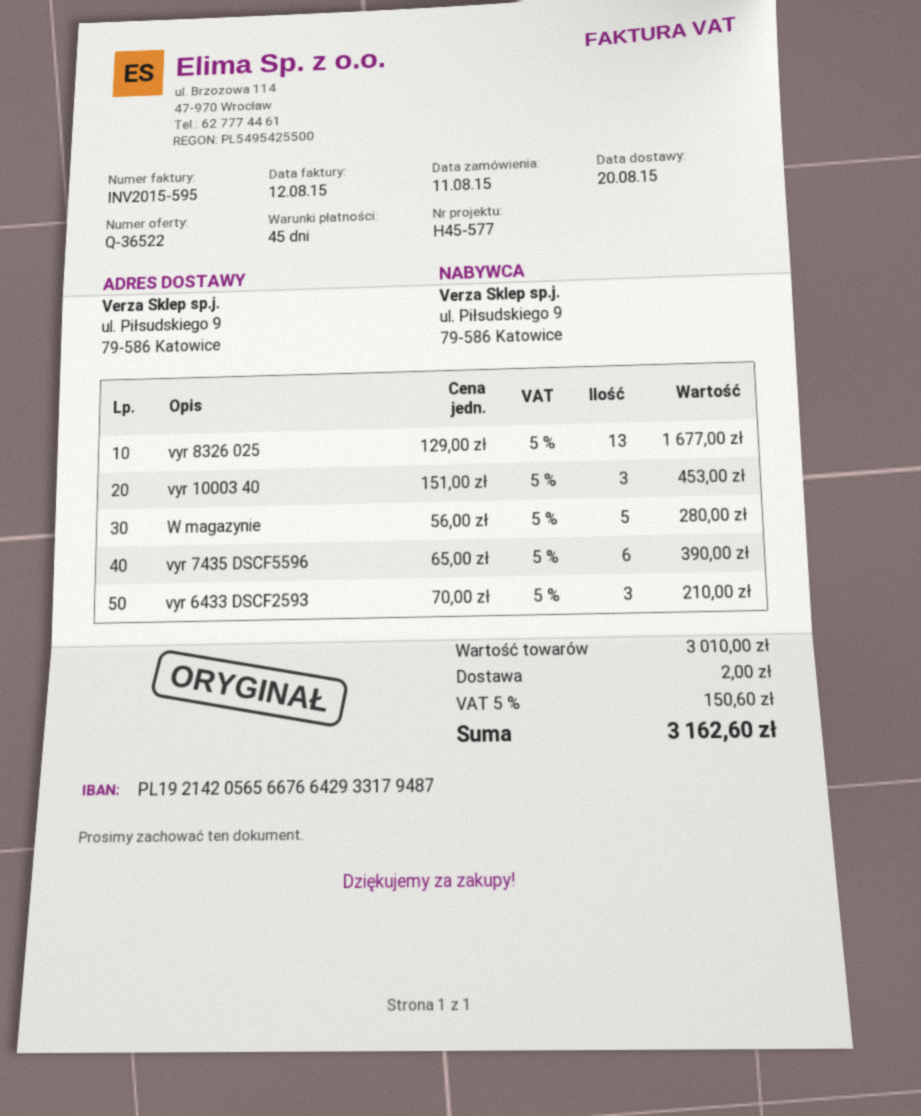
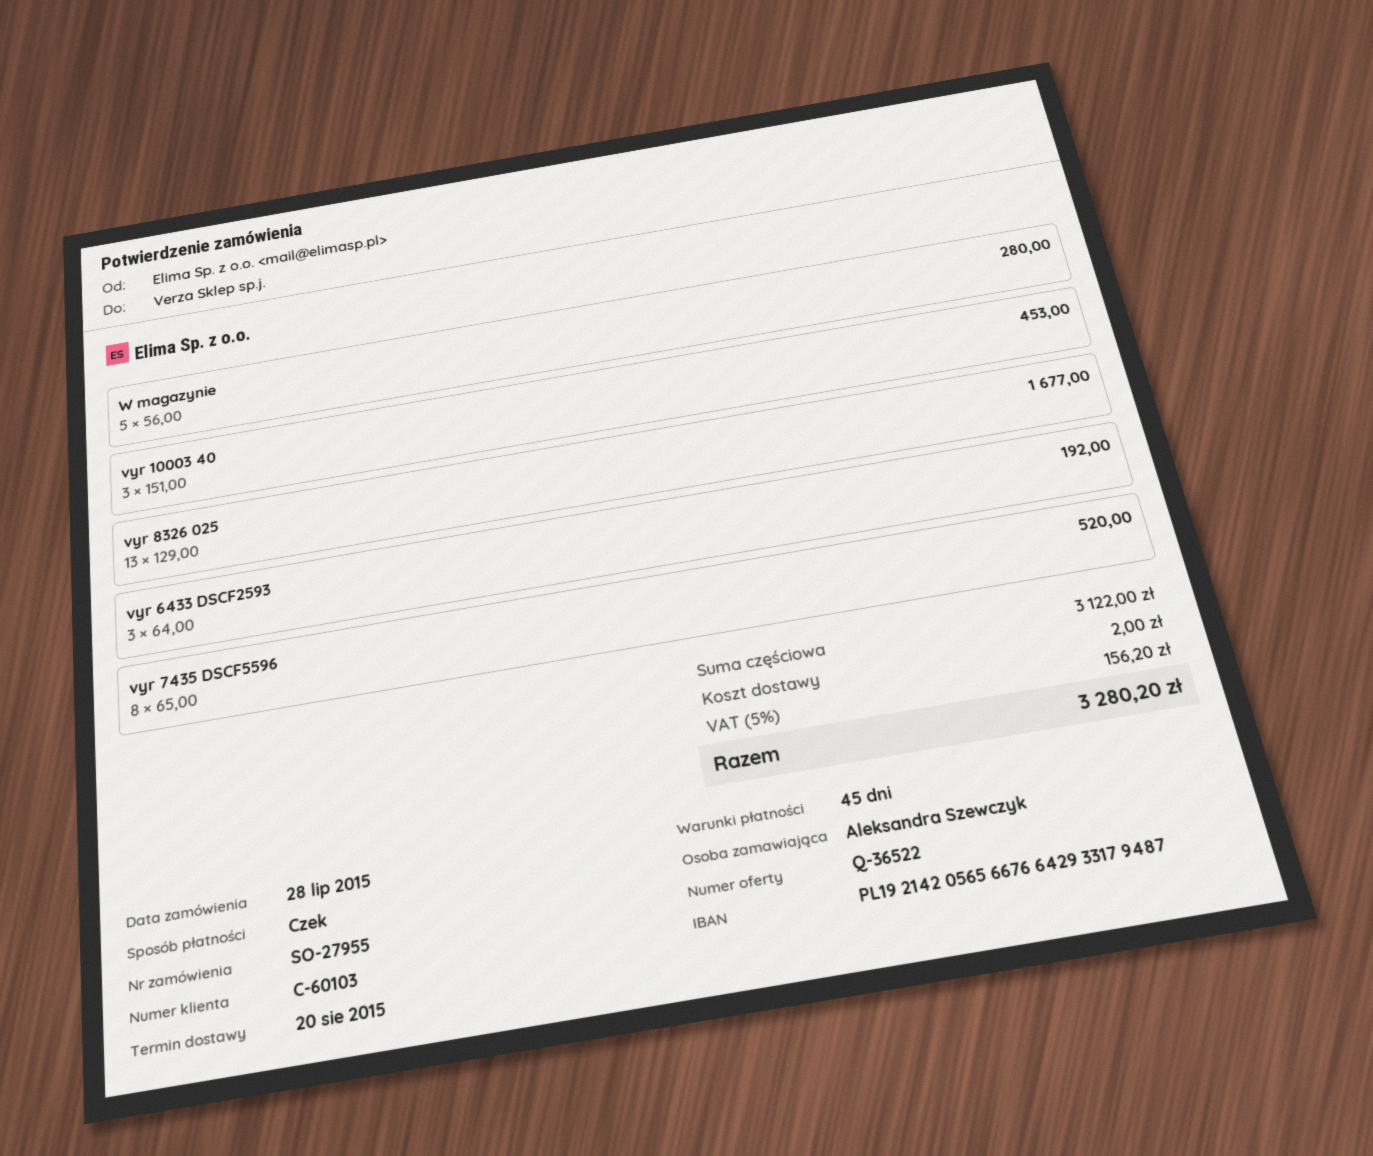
order date: 2015-08-11 -> 2015-07-28
vyr 7435 DSCF5596: 6 x 65.00 = 390.00 -> 8 x 65.00 = 520.00
vyr 6433 DSCF2593: 3 x 70.00 = 210.00 -> 3 x 64.00 = 192.00
subtotal: 3010.00 -> 3122.00
tax: 5% = 150.60 -> 5% = 156.20
total: 3162.60 -> 3280.20

